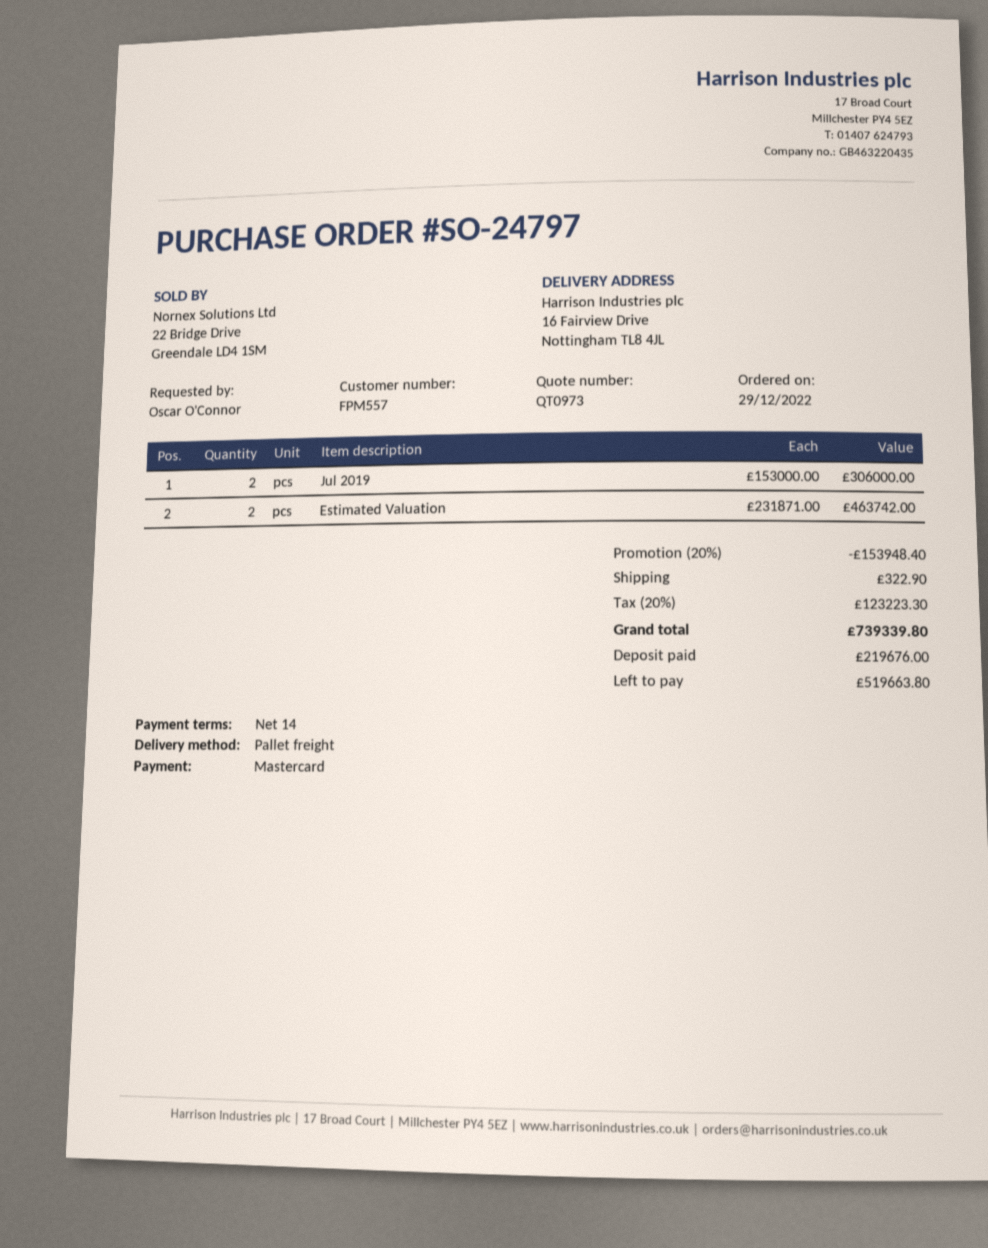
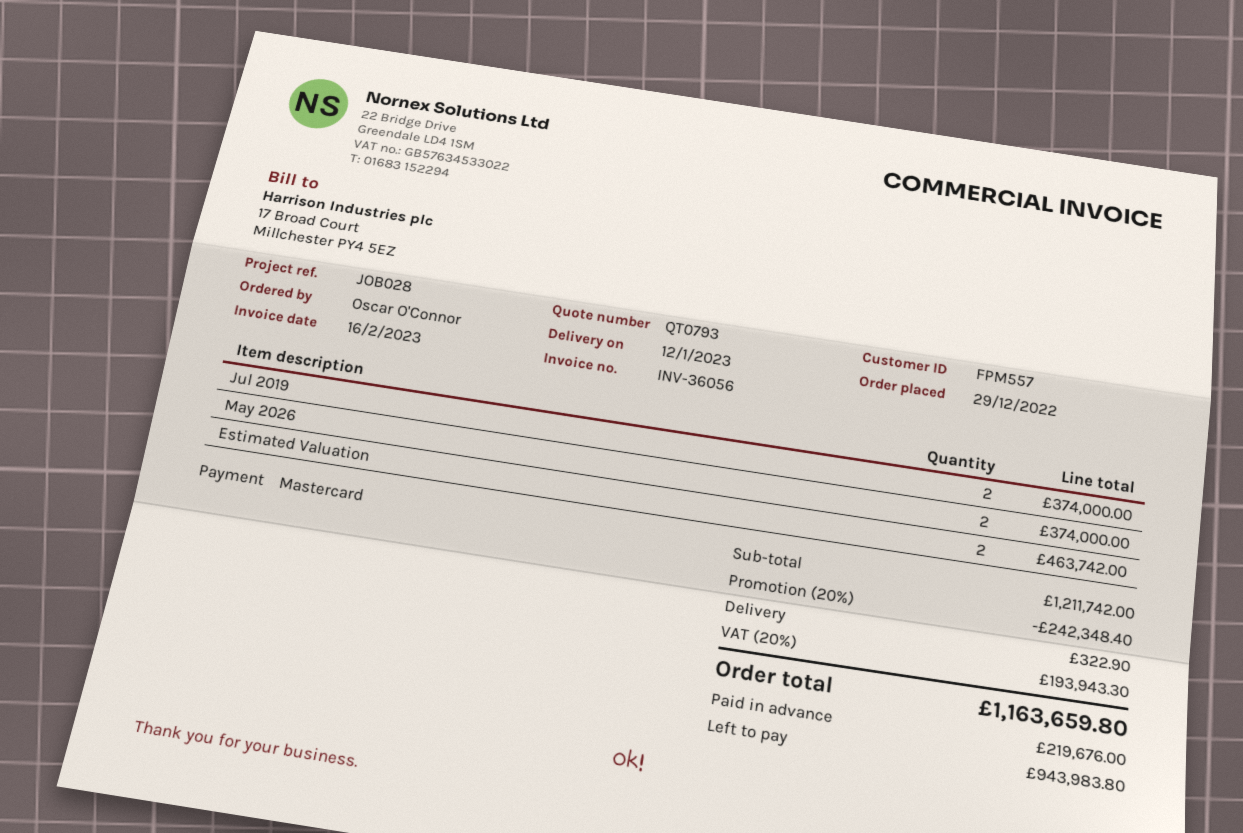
quote number: QT0973 -> QT0793
Jul 2019: 2 for 306000.00 -> 2 for 374000.00
May 2026: none -> 2 for 374000.00
discount: 20% = 153948.40 -> 20% = 242348.40
tax: 20% = 123223.30 -> 20% = 193943.30
total: 739339.80 -> 1163659.80
balance: 519663.80 -> 943983.80

